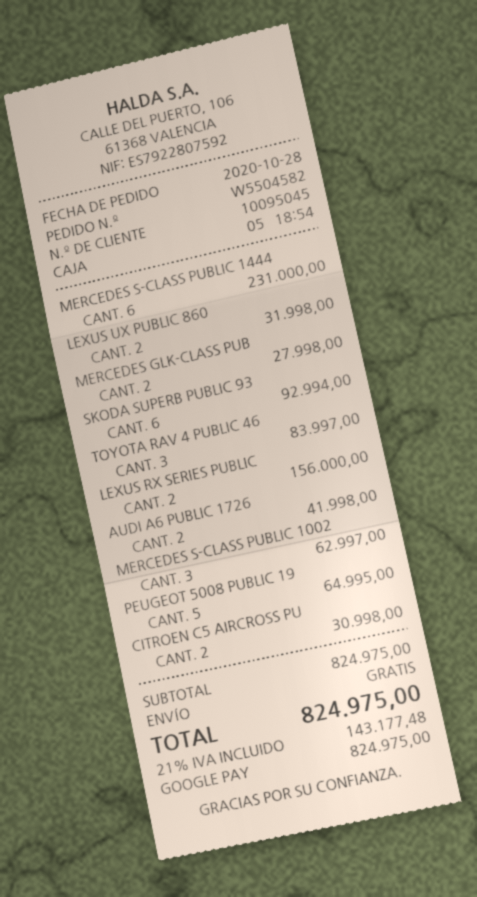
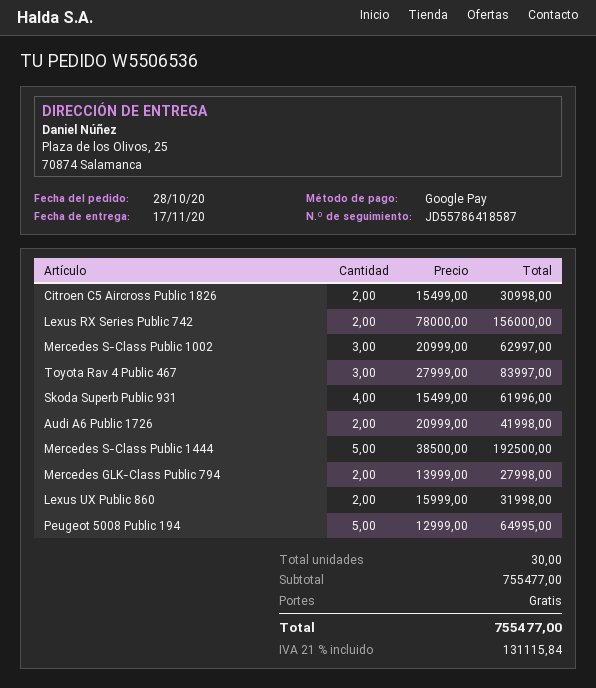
order number: W5504582 -> W5506536
MERCEDES S-CLASS PUBLIC 1444: 6 for 231000.00 -> 5 for 192500.00
SKODA SUPERB PUBLIC 93: 6 for 92994.00 -> 4 for 61996.00
subtotal: 824975.00 -> 755477.00
tax: 21% = 143177.48 -> 21% = 131115.84
total: 824975.00 -> 755477.00

